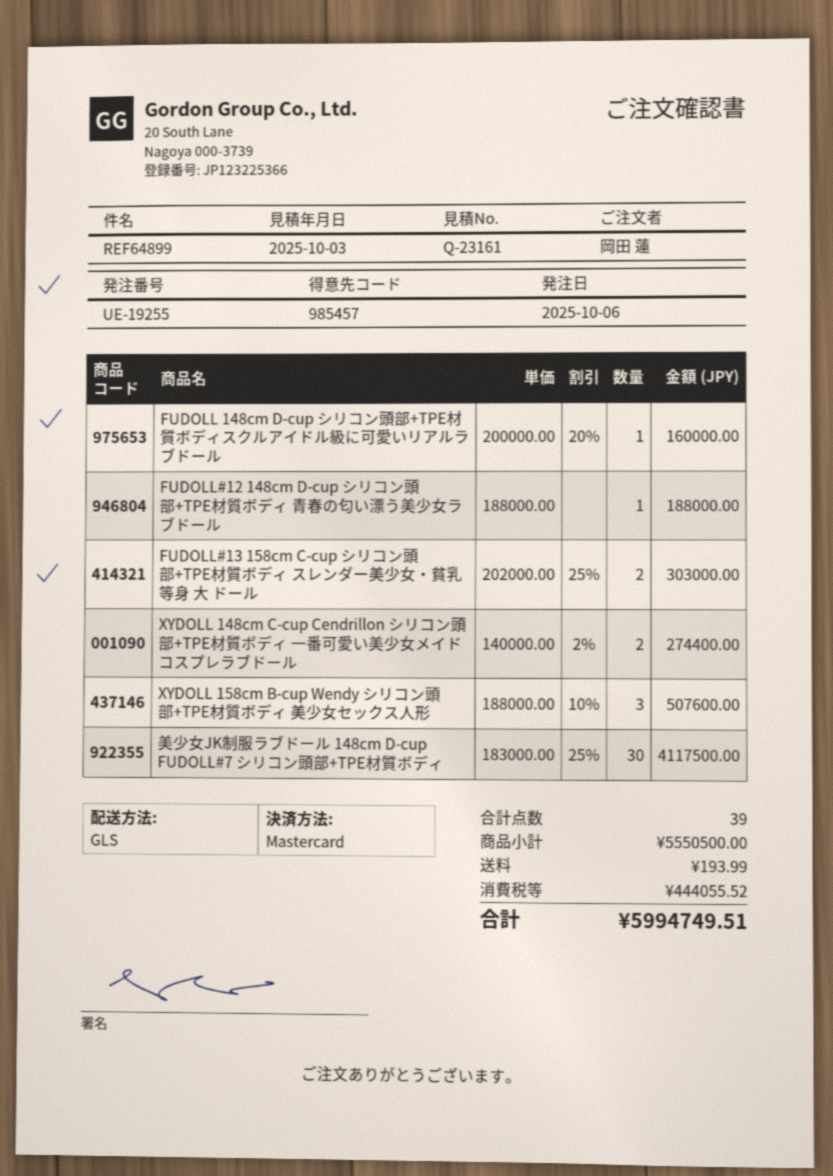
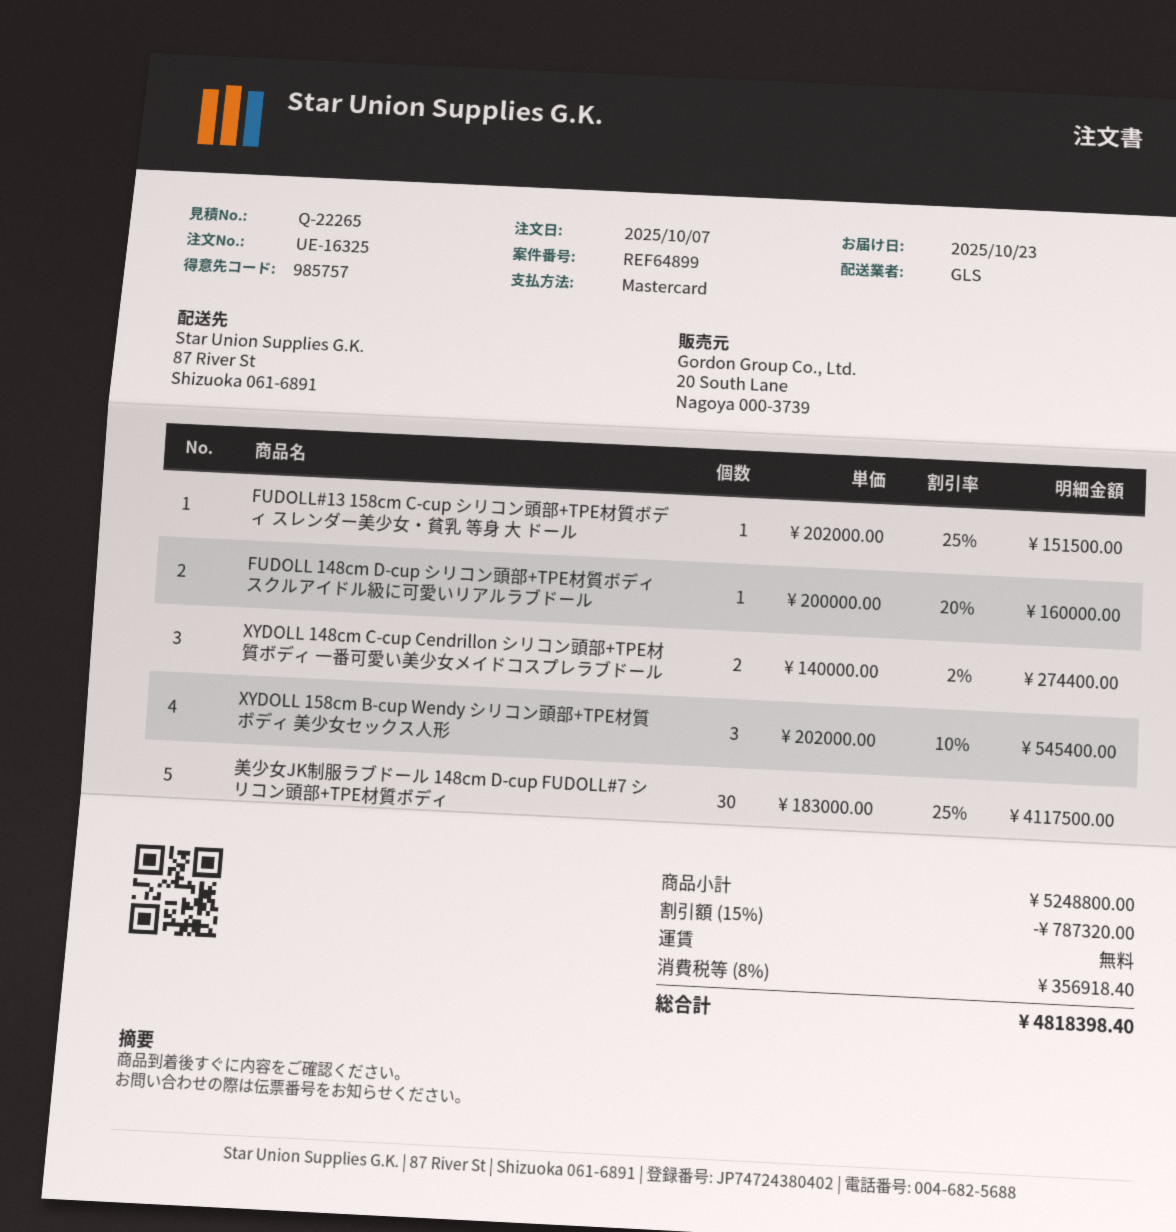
quote number: Q-23161 -> Q-22265
order number: UE-19255 -> UE-16325
order date: 2025-10-06 -> 2025-10-07
customer number: 985457 -> 985757
FUDOLL#12 148cm D-cup シリコン頭部+TPE材質ボディ 青春の匂い漂う美少女ラブドール: 1 x 188000.00 = 188000.00 -> none
FUDOLL#13 158cm C-cup シリコン頭部+TPE材質ボディ スレンダー美少女・貧乳 等身 大 ドール: 2 x 202000.00 - 25% = 303000.00 -> 1 x 202000.00 - 25% = 151500.00
XYDOLL 158cm B-cup Wendy シリコン頭部+TPE材質ボディ 美少女セックス人形: 3 x 188000.00 - 10% = 507600.00 -> 3 x 202000.00 - 10% = 545400.00
subtotal: 5550500.00 -> 5248800.00
discount: none -> 15% = 787320.00
shipping: 193.99 -> 0.00
tax: 444055.52 -> 356918.40
total: 5994749.51 -> 4818398.40

